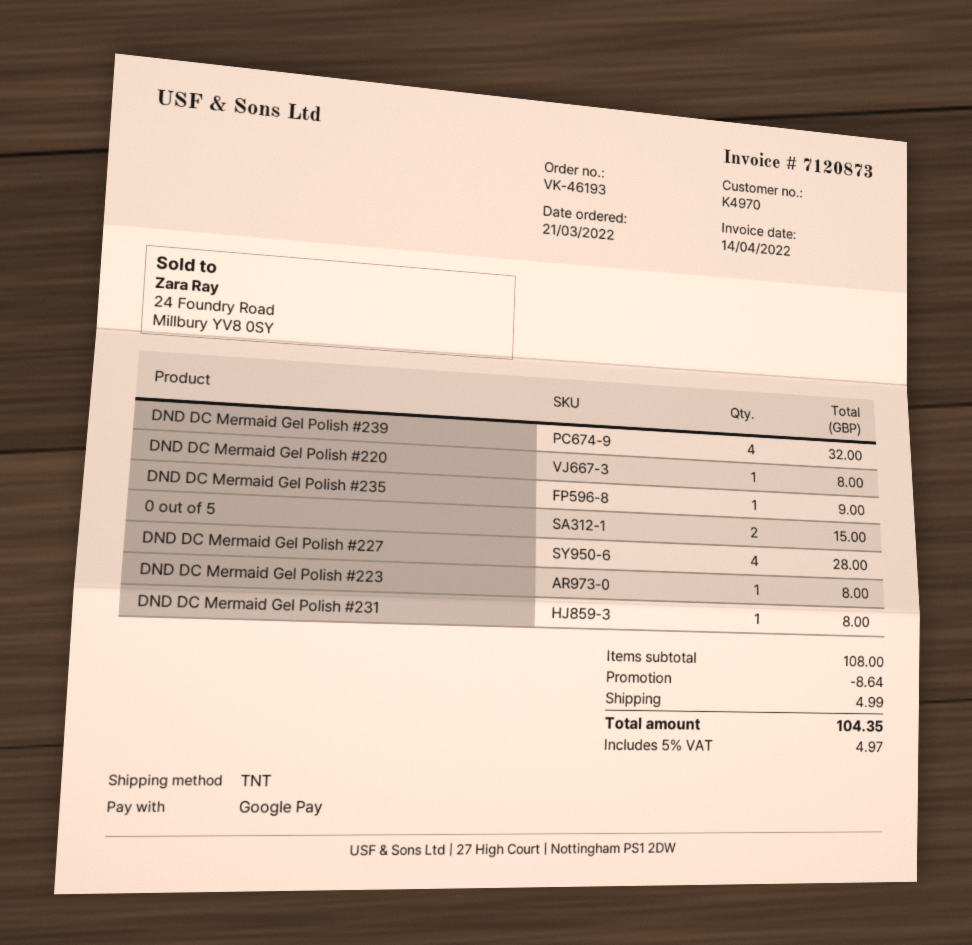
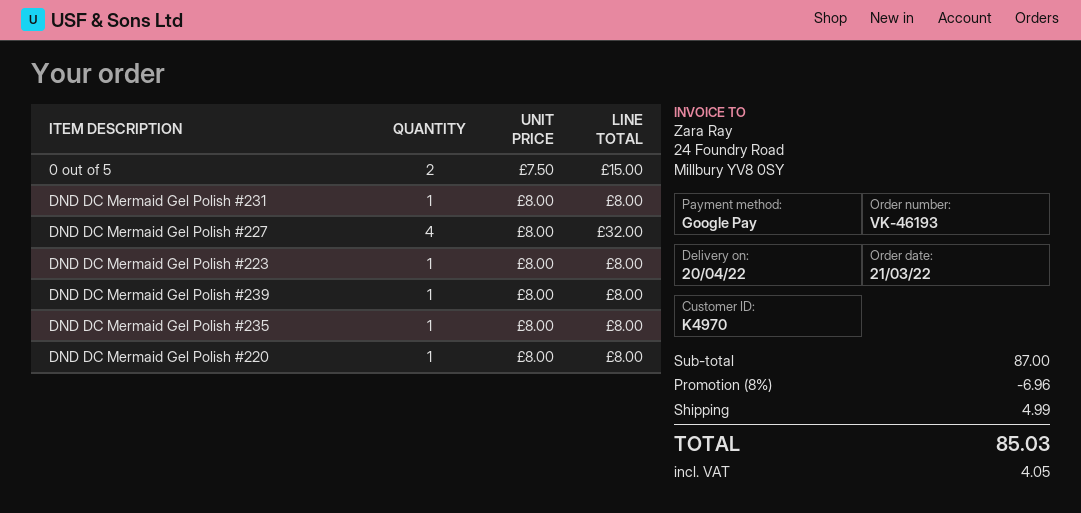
DND DC Mermaid Gel Polish #239: 4 for 32.00 -> 1 for 8.00
DND DC Mermaid Gel Polish #235: 1 for 9.00 -> 1 for 8.00
DND DC Mermaid Gel Polish #227: 4 for 28.00 -> 4 for 32.00
subtotal: 108.00 -> 87.00
discount: 8.64 -> 6.96
tax: 4.97 -> 4.05
total: 104.35 -> 85.03

